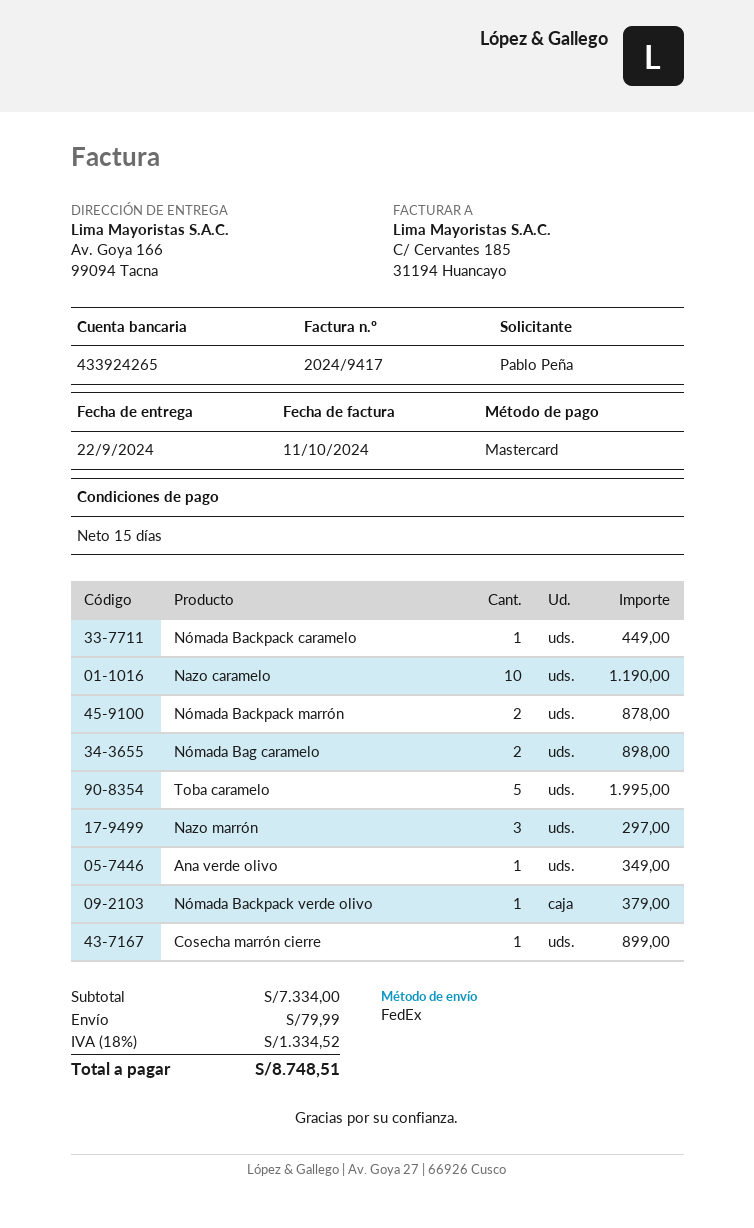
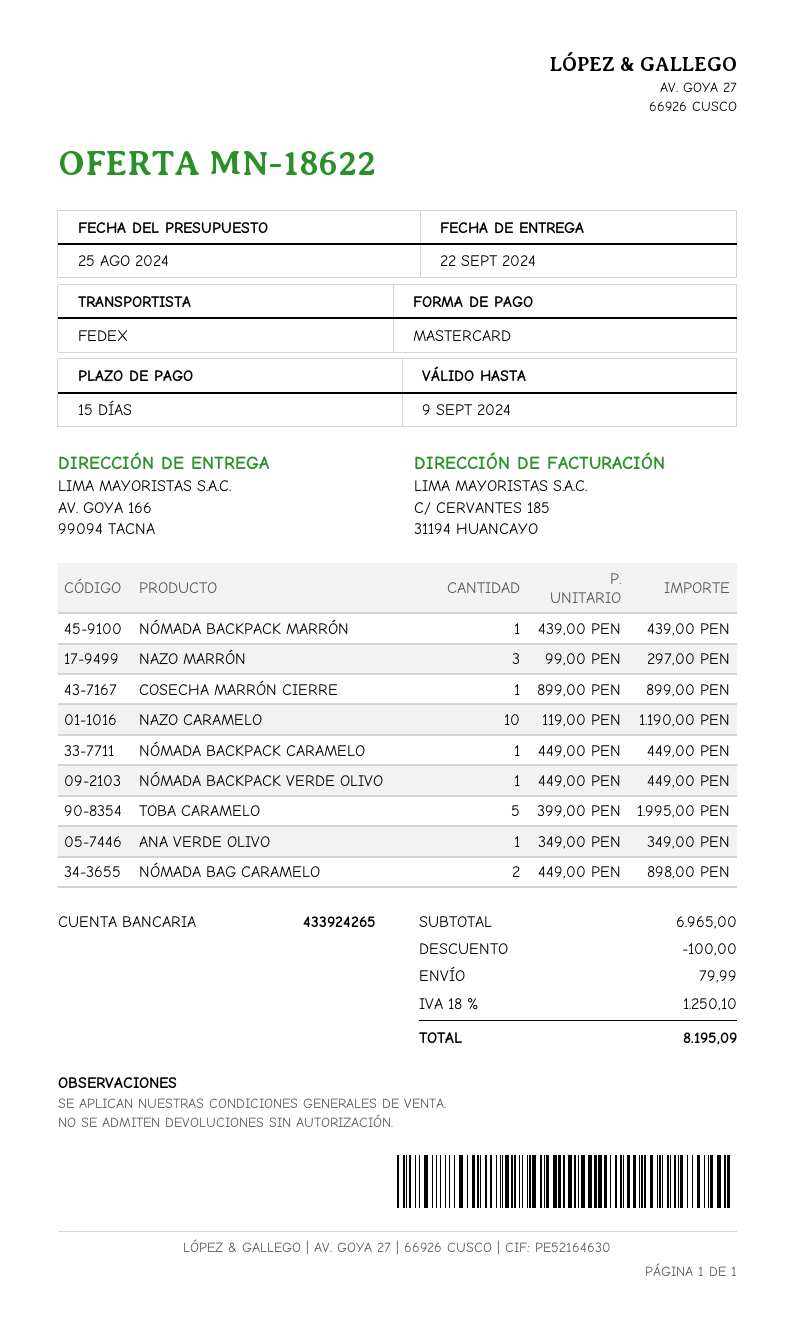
Nómada Backpack marrón: 2 for 878.00 -> 1 for 439.00
Nómada Backpack verde olivo: 1 for 379.00 -> 1 for 449.00
subtotal: 7334.00 -> 6965.00
discount: none -> 100.00
tax: 18% = 1334.52 -> 18% = 1250.10
total: 8748.51 -> 8195.09

